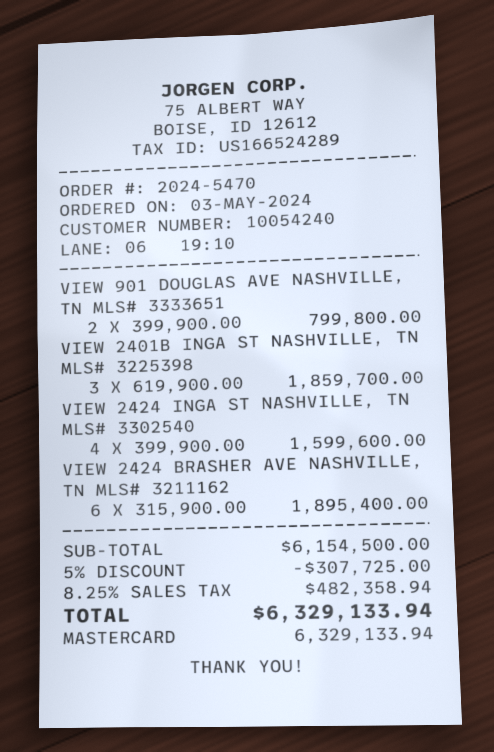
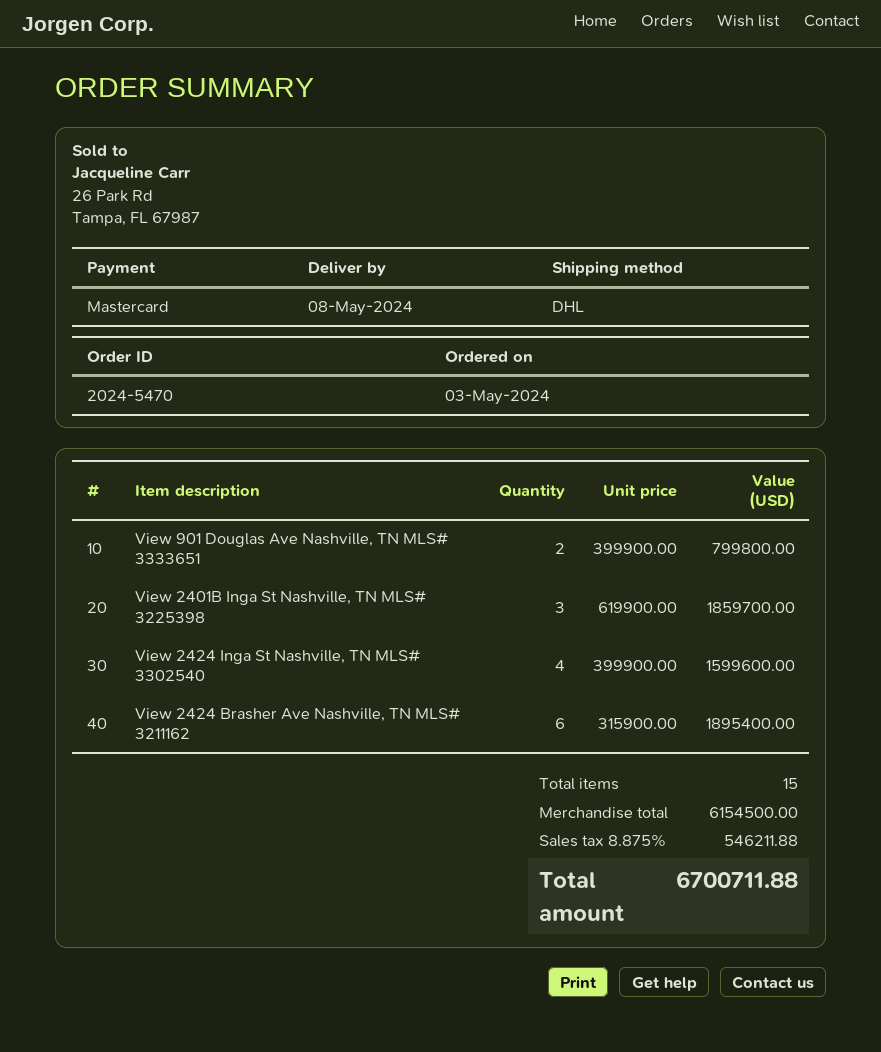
discount: 5% = 307725.00 -> none
tax: 8.25% = 482358.94 -> 8.875% = 546211.88
total: 6329133.94 -> 6700711.88

